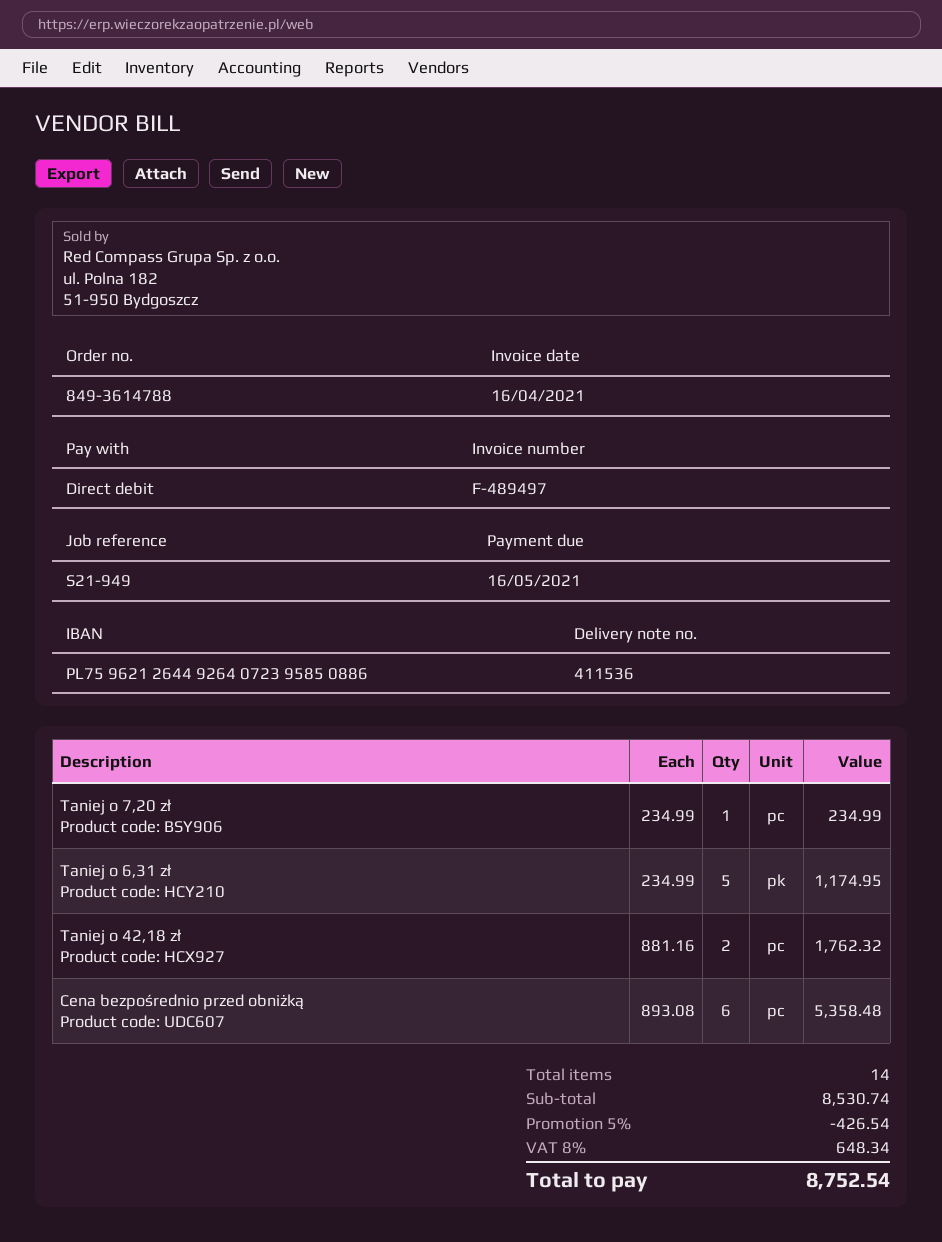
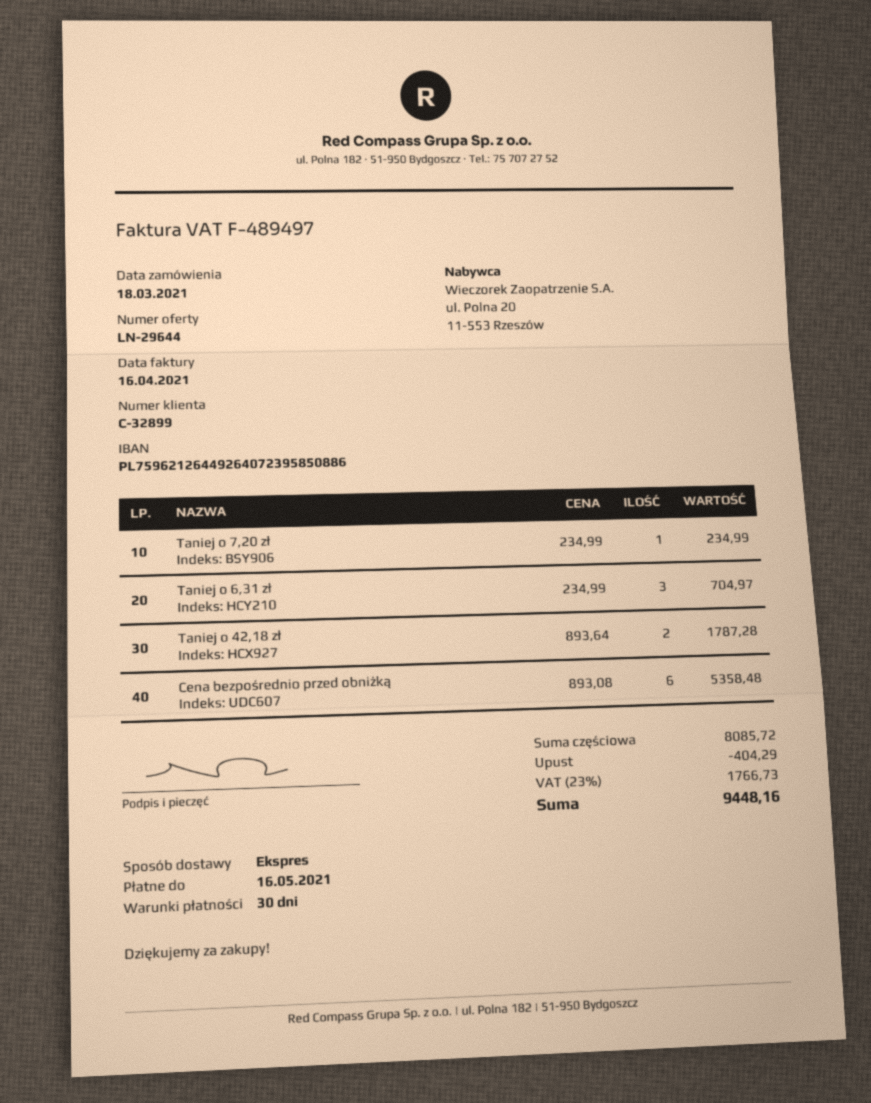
Taniej o 6,31 zł: 5 x 234.99 = 1174.95 -> 3 x 234.99 = 704.97
Taniej o 42,18 zł: 2 x 881.16 = 1762.32 -> 2 x 893.64 = 1787.28
subtotal: 8530.74 -> 8085.72
discount: 426.54 -> 404.29
tax: 8% = 648.34 -> 23% = 1766.73
total: 8752.54 -> 9448.16

